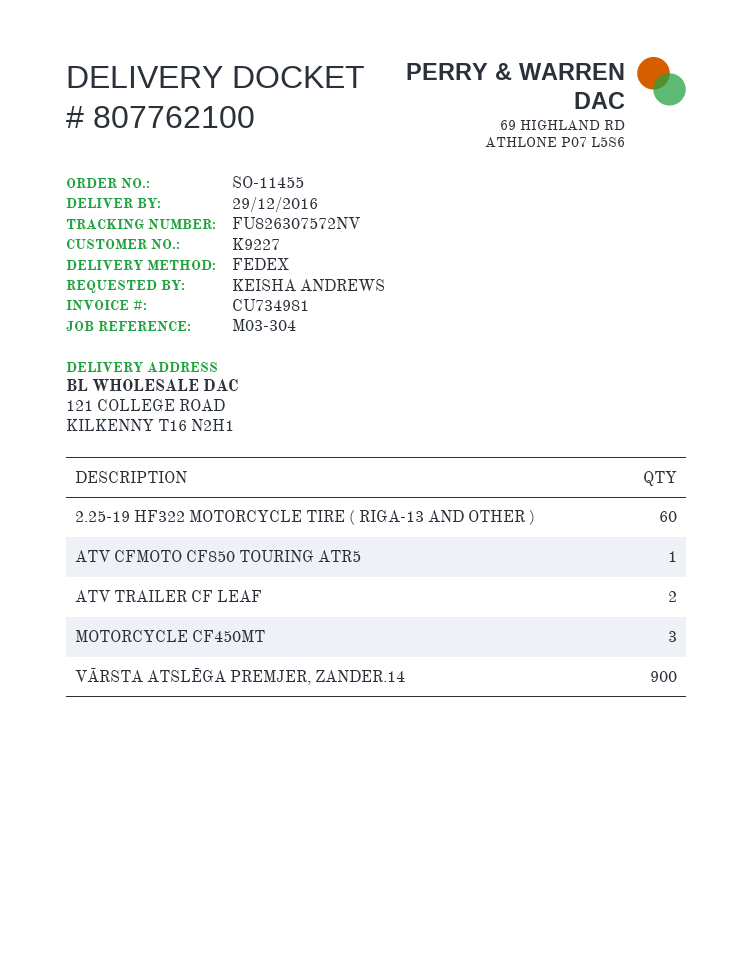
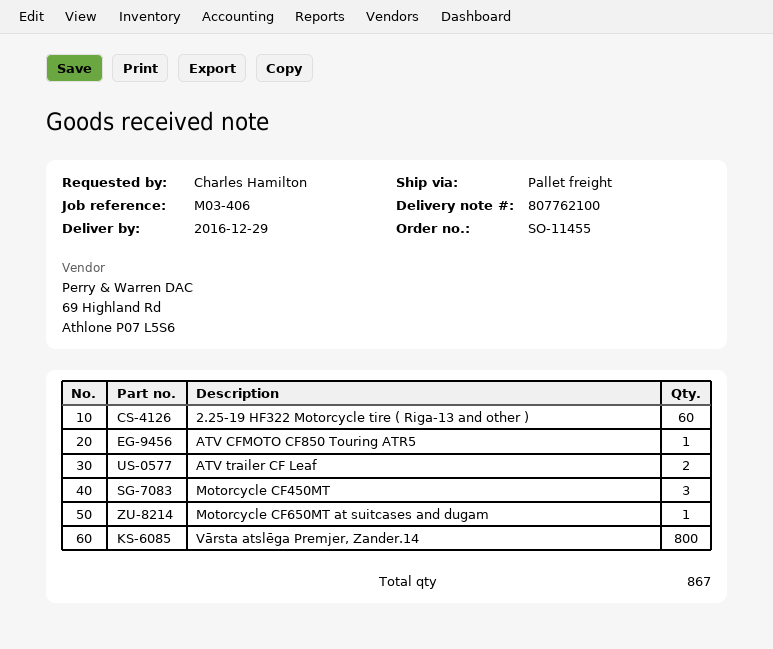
reference: M03-304 -> M03-406
ordered by: KEISHA ANDREWS -> Charles Hamilton
shipping method: FedEx -> pallet freight
VĀRSTA ATSLĒGA PREMJER, ZANDER.14: 900 -> 800
Motorcycle CF650MT at suitcases and dugam: none -> 1

